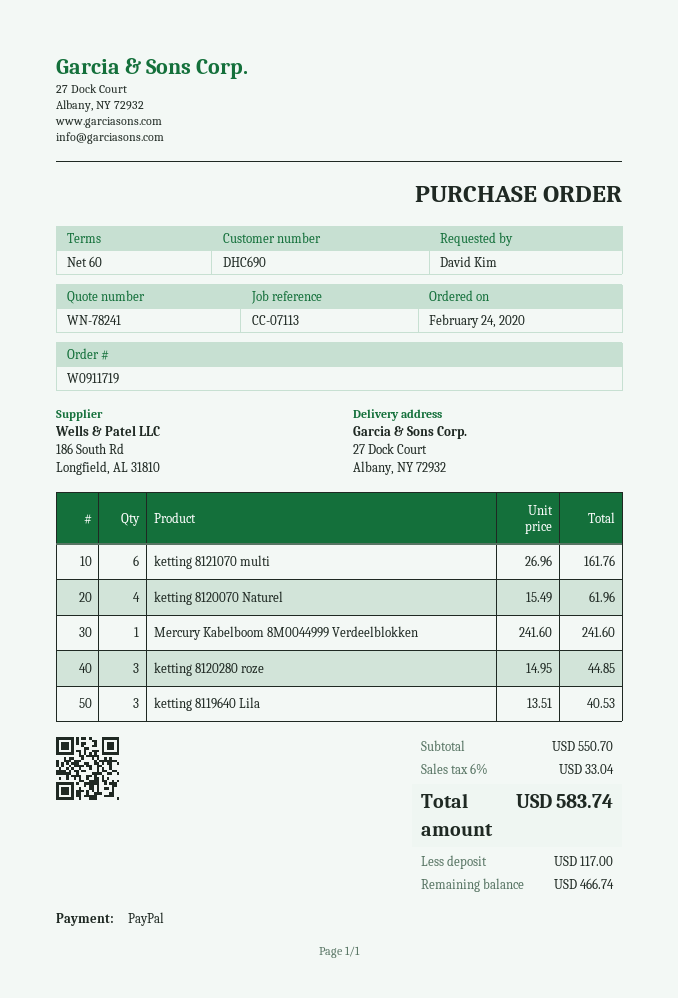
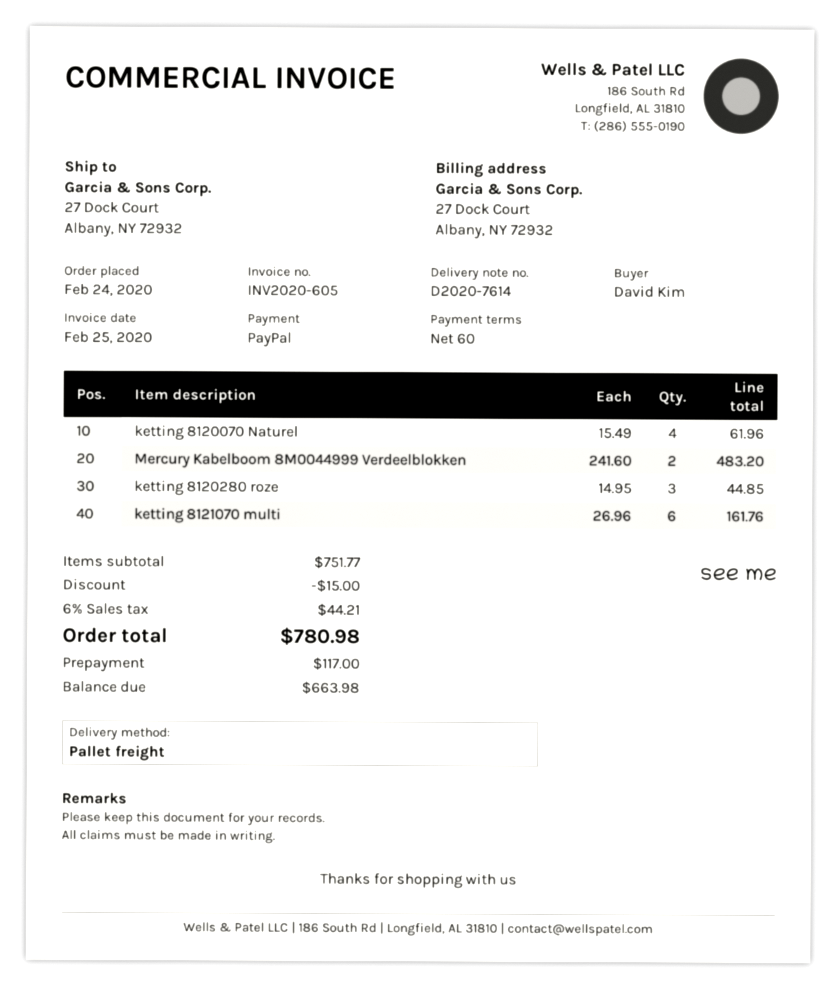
Mercury Kabelboom 8M0044999 Verdeelblokken: 1 x 241.60 = 241.60 -> 2 x 241.60 = 483.20
ketting 8119640 Lila: 3 x 13.51 = 40.53 -> none
subtotal: 550.70 -> 751.77
discount: none -> 15.00
tax: 6% = 33.04 -> 6% = 44.21
total: 583.74 -> 780.98
balance: 466.74 -> 663.98

